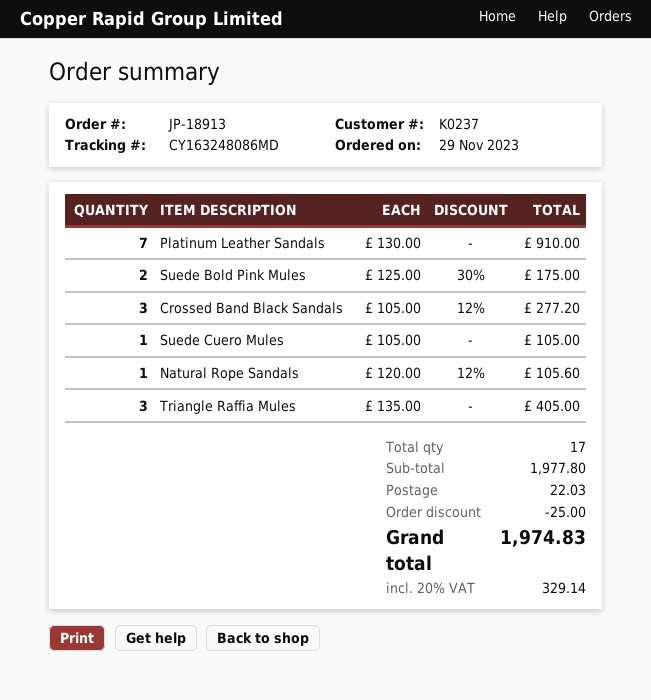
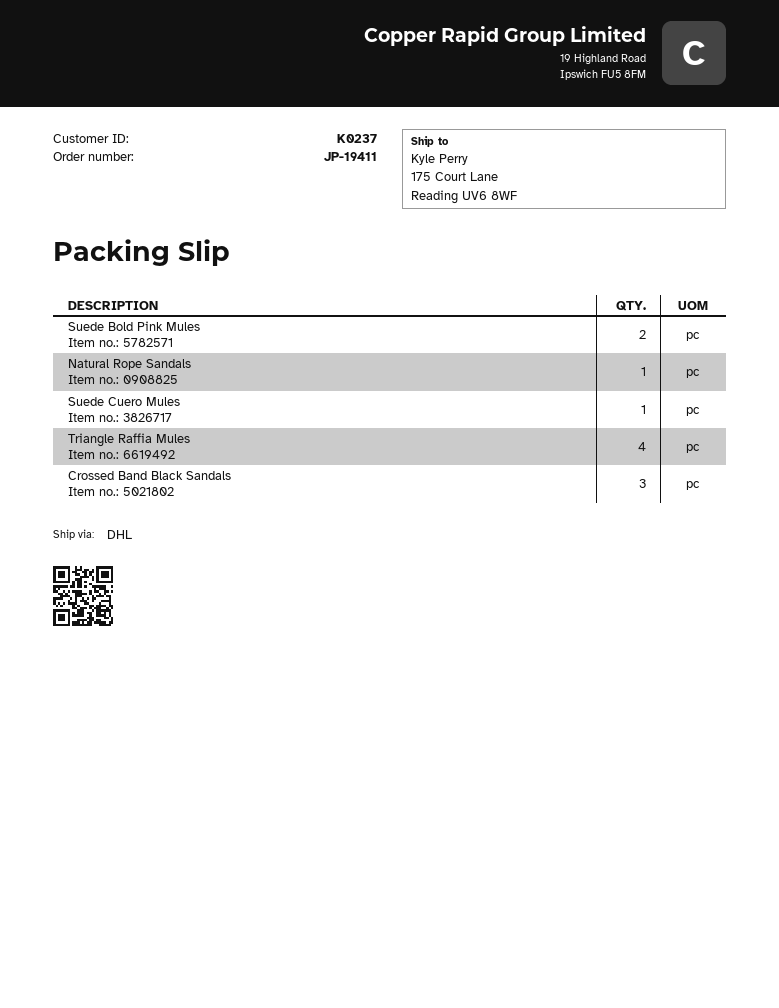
order number: JP-18913 -> JP-19411
Platinum Leather Sandals: 7 -> none
Triangle Raffia Mules: 3 -> 4

